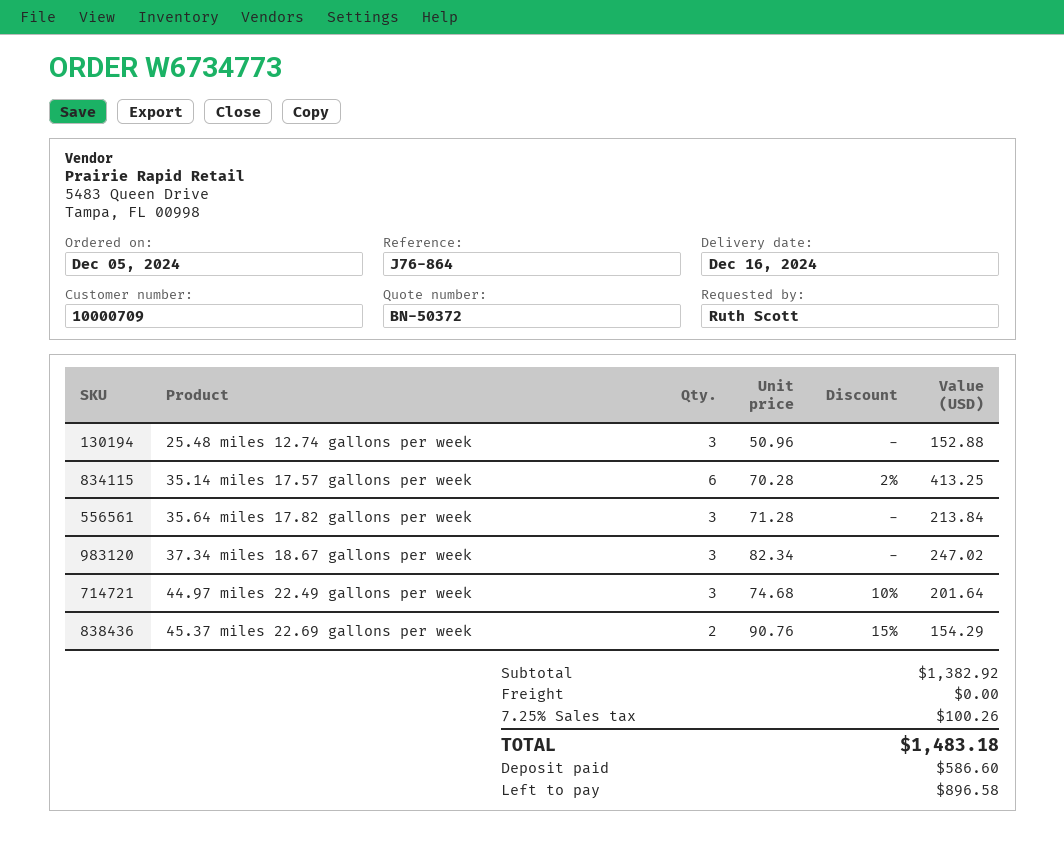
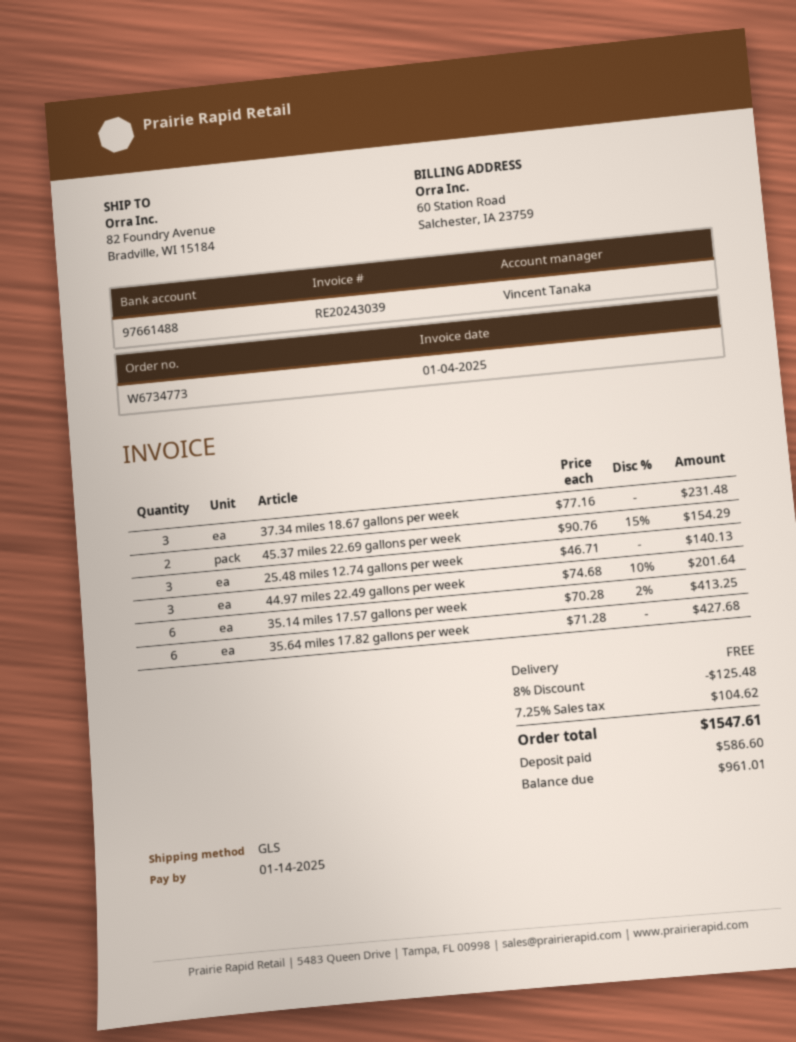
25.48 miles 12.74 gallons per week: 3 x 50.96 = 152.88 -> 3 x 46.71 = 140.13
35.64 miles 17.82 gallons per week: 3 x 71.28 = 213.84 -> 6 x 71.28 = 427.68
37.34 miles 18.67 gallons per week: 3 x 82.34 = 247.02 -> 3 x 77.16 = 231.48
discount: none -> 8% = 125.48
tax: 7.25% = 100.26 -> 7.25% = 104.62
total: 1483.18 -> 1547.61
balance: 896.58 -> 961.01

